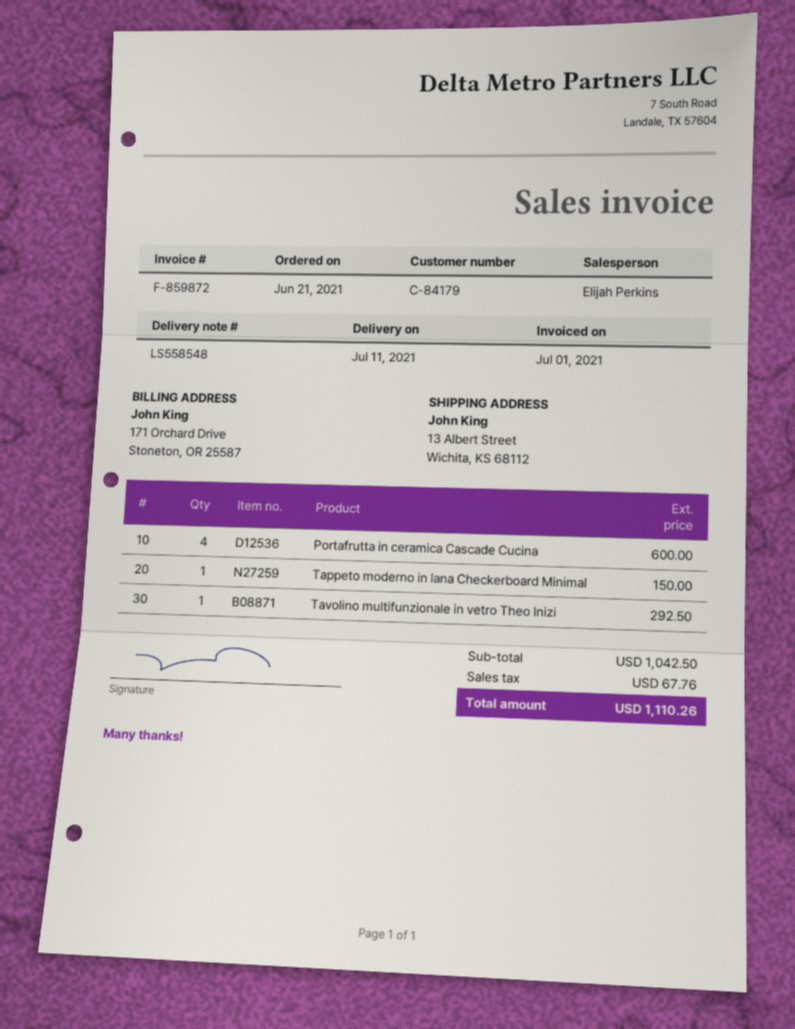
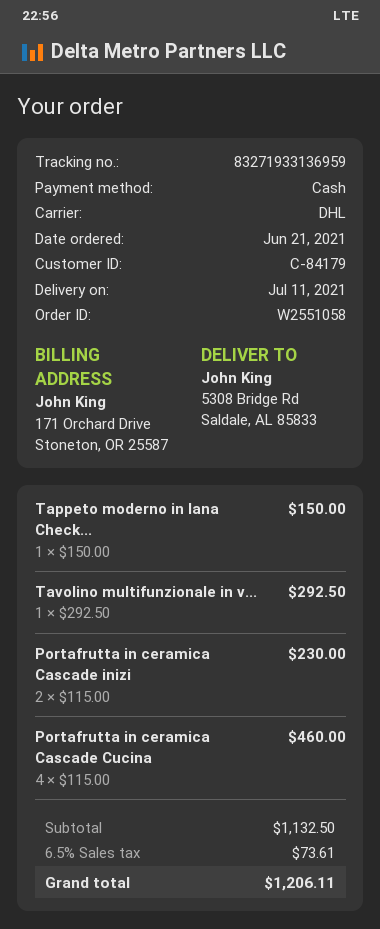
ship to: 13 Albert Street, Wichita, KS 68112 -> 5308 Bridge Rd, Saldale, AL 85833
Portafrutta in ceramica Cascade Cucina: 4 for 600.00 -> 4 for 460.00
Portafrutta in ceramica Cascade inizi: none -> 2 for 230.00
subtotal: 1042.50 -> 1132.50
tax: 67.76 -> 73.61
total: 1110.26 -> 1206.11

